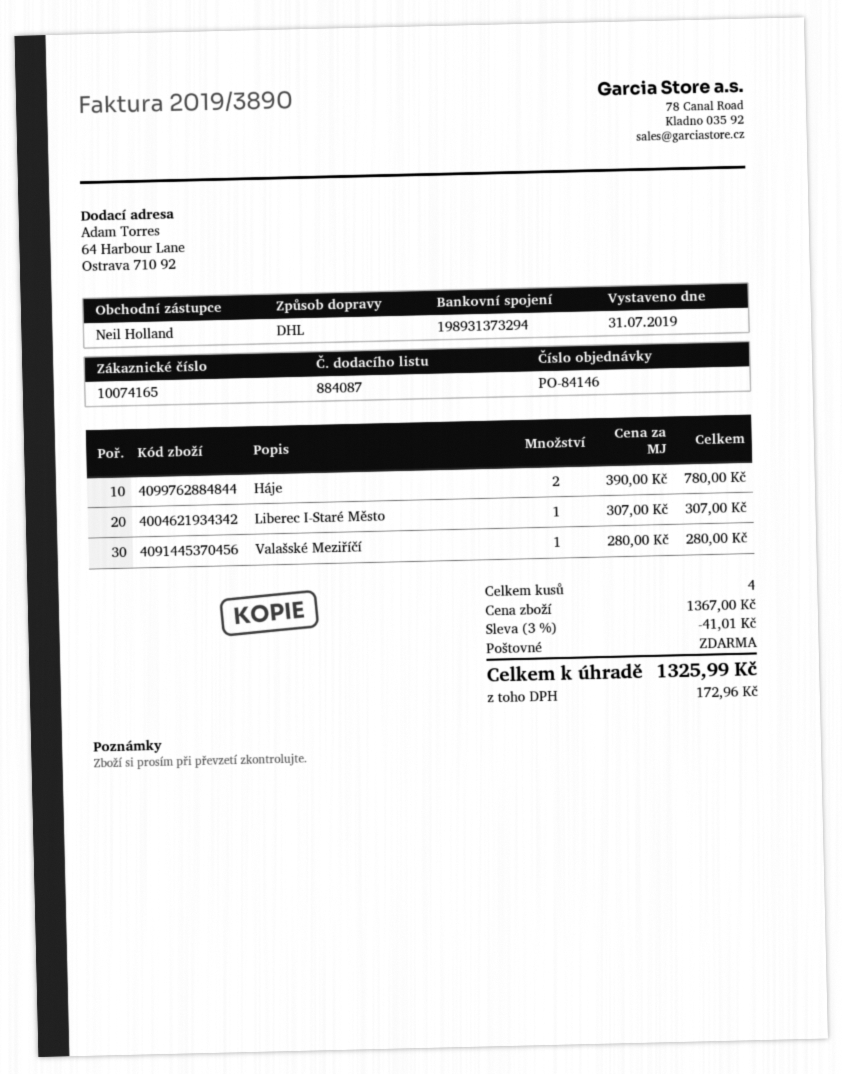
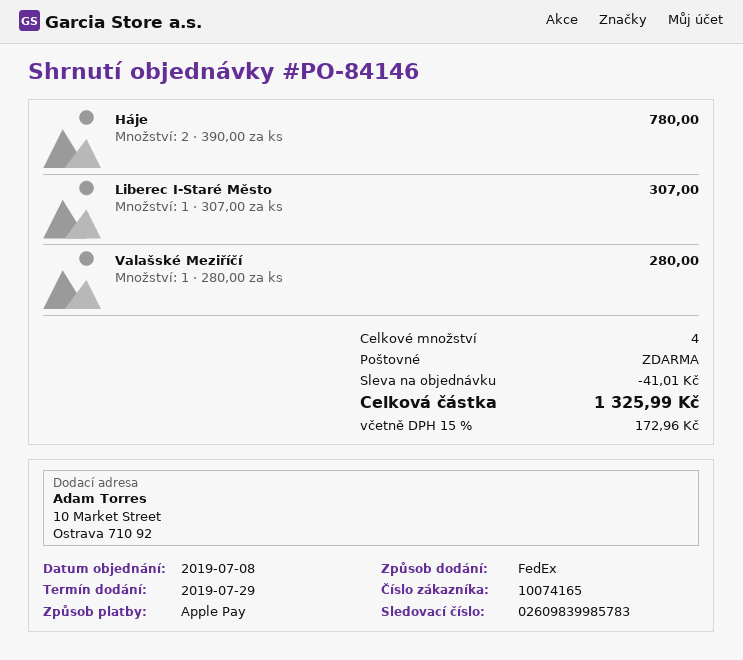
shipping method: DHL -> FedEx
ship to: 64 Harbour Lane, Ostrava 710 92 -> 10 Market Street, Ostrava 710 92

